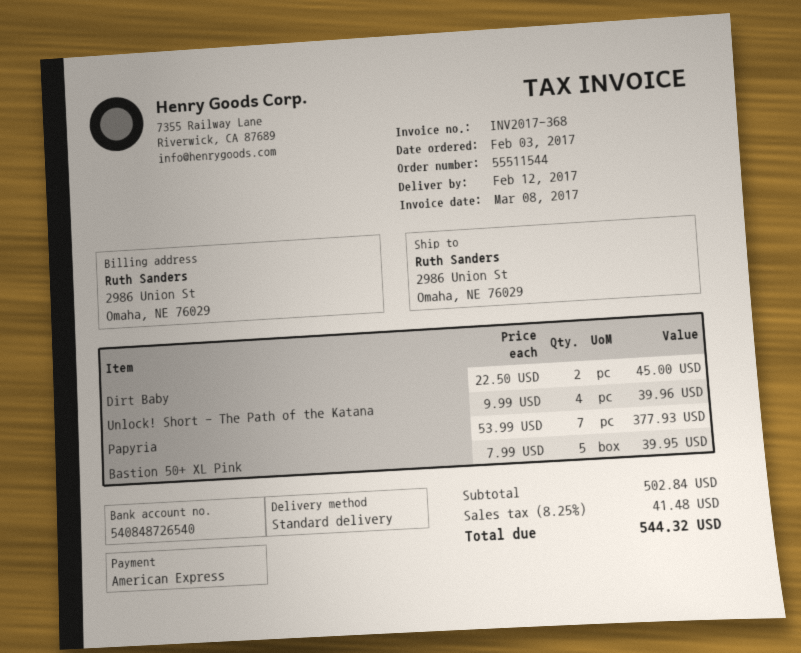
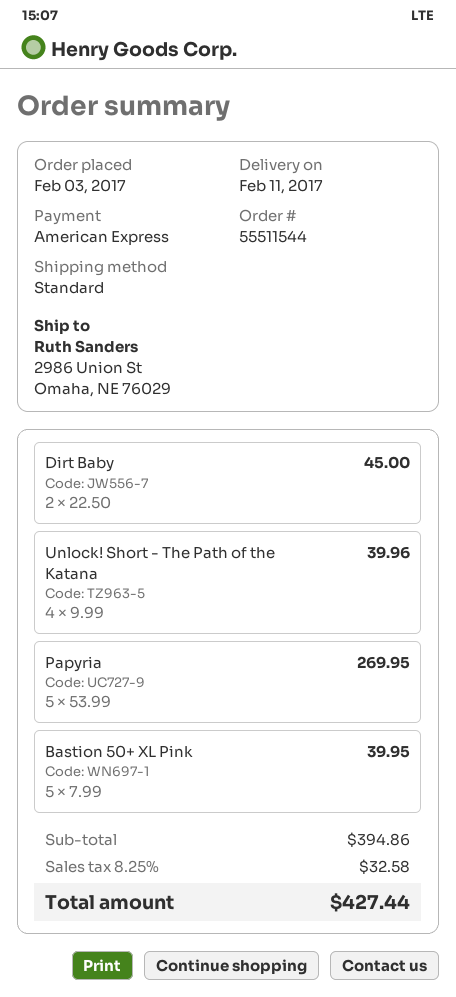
delivery date: 2017-02-12 -> 2017-02-11
Papyria: 7 x 53.99 = 377.93 -> 5 x 53.99 = 269.95
subtotal: 502.84 -> 394.86
tax: 8.25% = 41.48 -> 8.25% = 32.58
total: 544.32 -> 427.44

